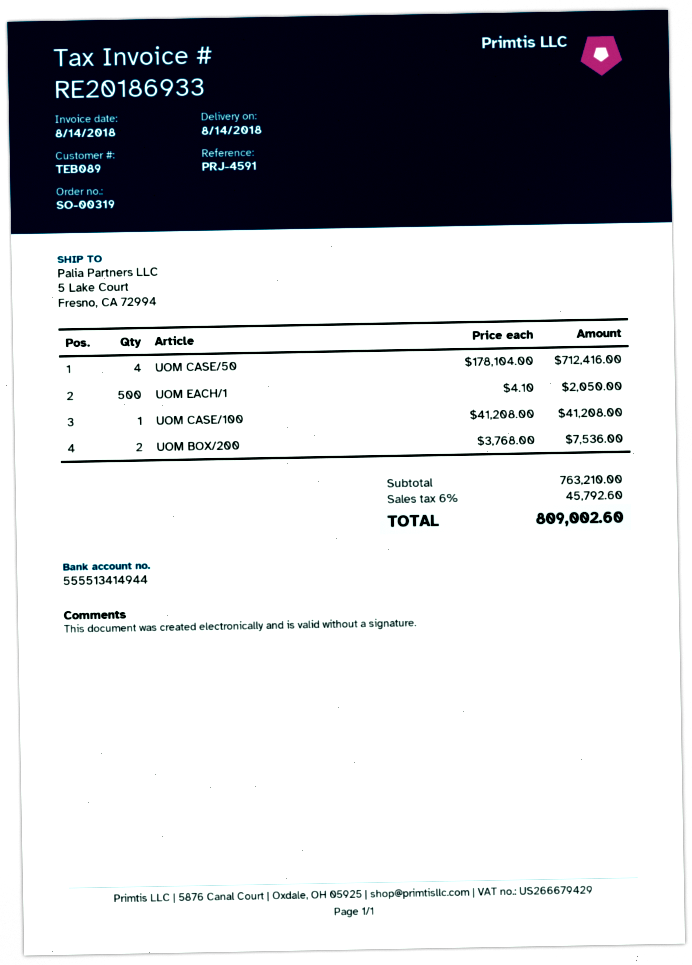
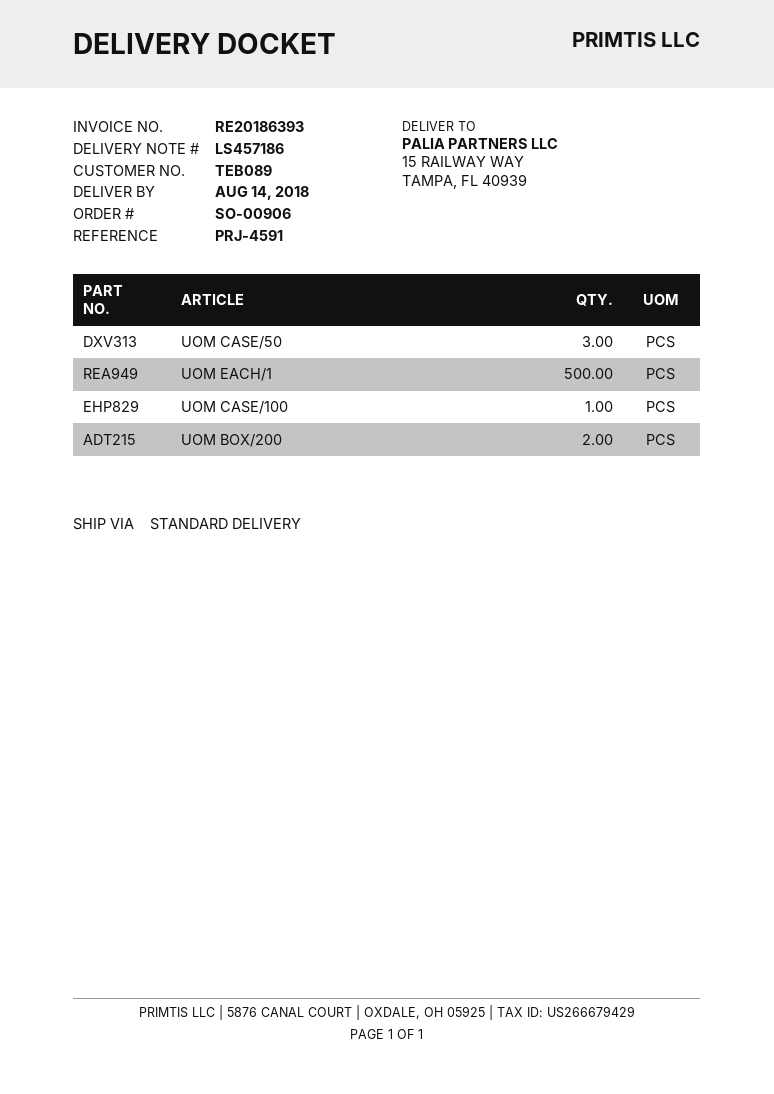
order number: SO-00319 -> SO-00906
invoice number: RE20186933 -> RE20186393
ship to: 5 Lake Court, Fresno, CA 72994 -> 15 RAILWAY WAY, TAMPA, FL 40939
UOM CASE/50: 4 -> 3

